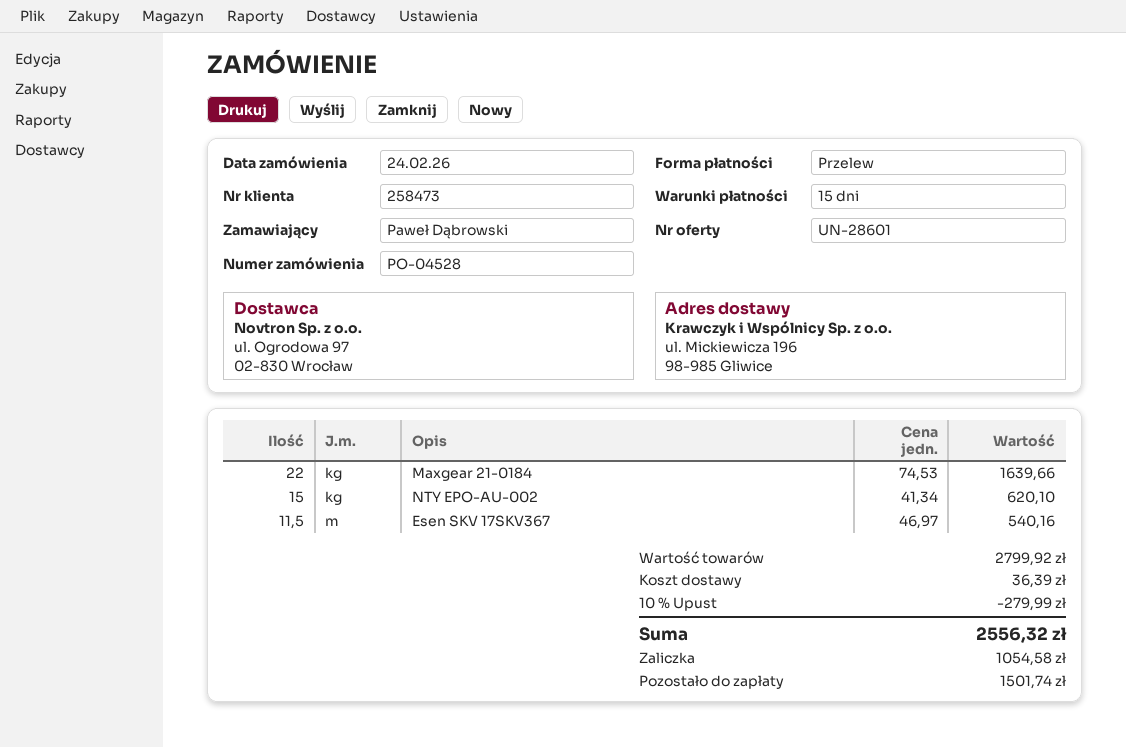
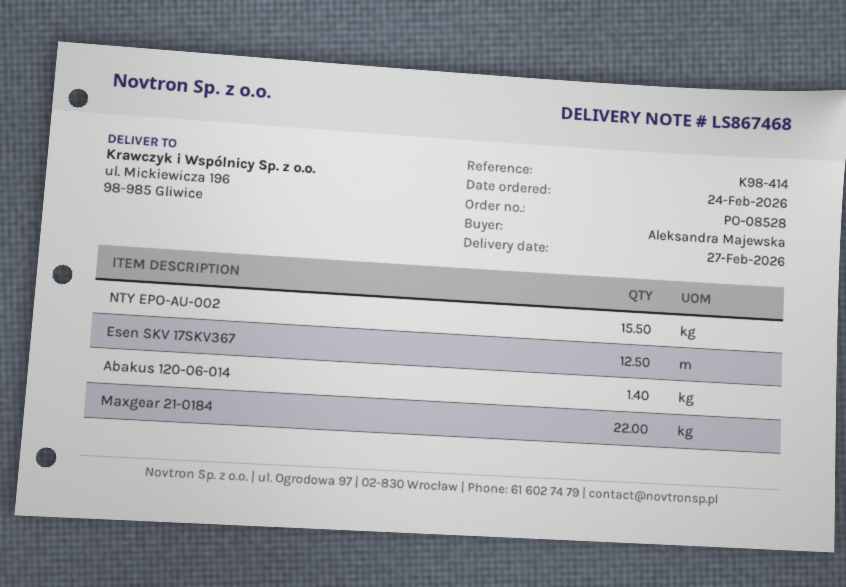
order number: PO-04528 -> PO-08528
ordered by: Paweł Dąbrowski -> Aleksandra Majewska
NTY EPO-AU-002: 15 -> 15.5
Esen SKV 17SKV367: 11.5 -> 12.5
Abakus 120-06-014: none -> 1.4

